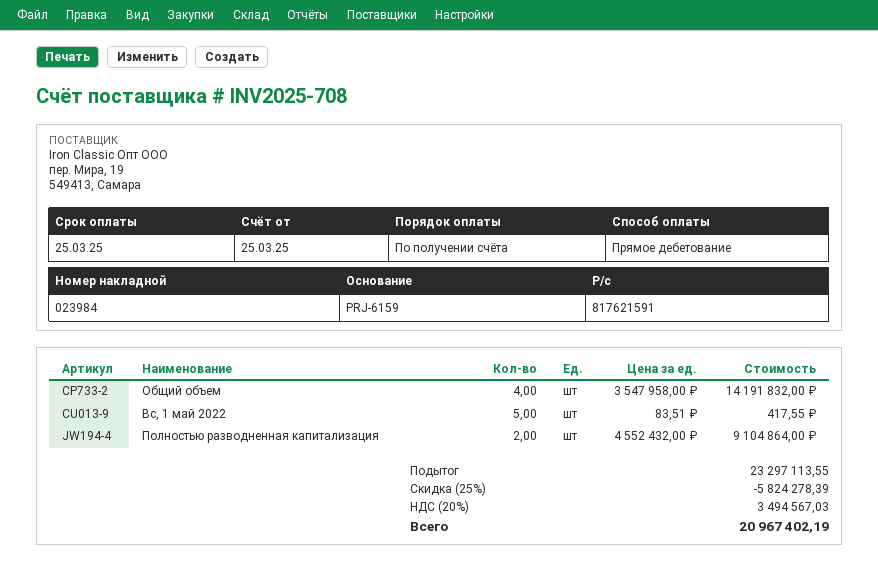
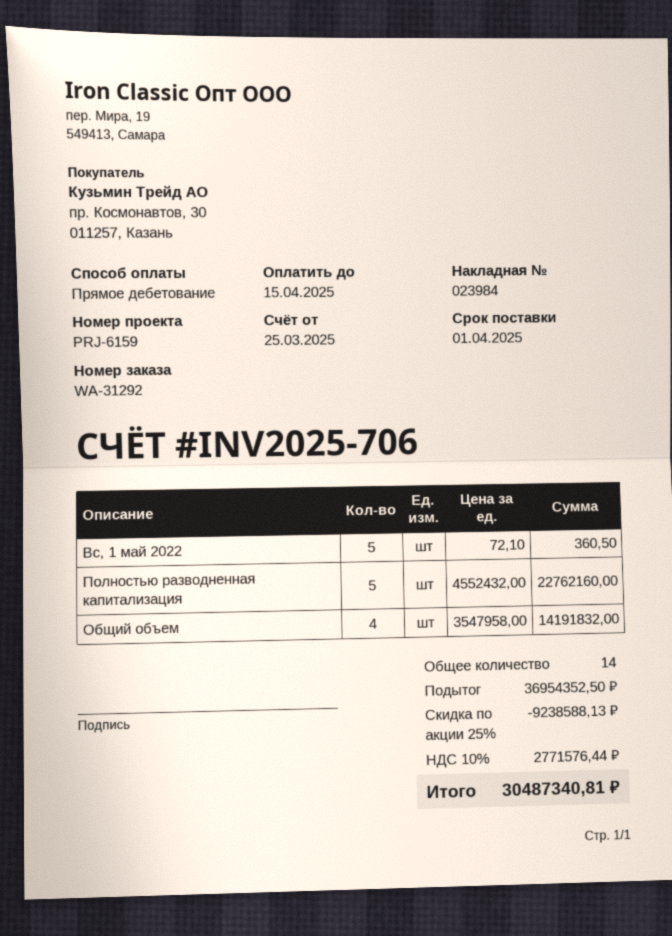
invoice number: INV2025-708 -> INV2025-706
due date: 2025-03-25 -> 2025-04-15
Вс, 1 май 2022: 5 x 83.51 = 417.55 -> 5 x 72.10 = 360.50
Полностью разводненная капитализация: 2 x 4552432.00 = 9104864.00 -> 5 x 4552432.00 = 22762160.00
subtotal: 23297113.55 -> 36954352.50
discount: 25% = 5824278.39 -> 25% = 9238588.13
tax: 20% = 3494567.03 -> 10% = 2771576.44
total: 20967402.19 -> 30487340.81

